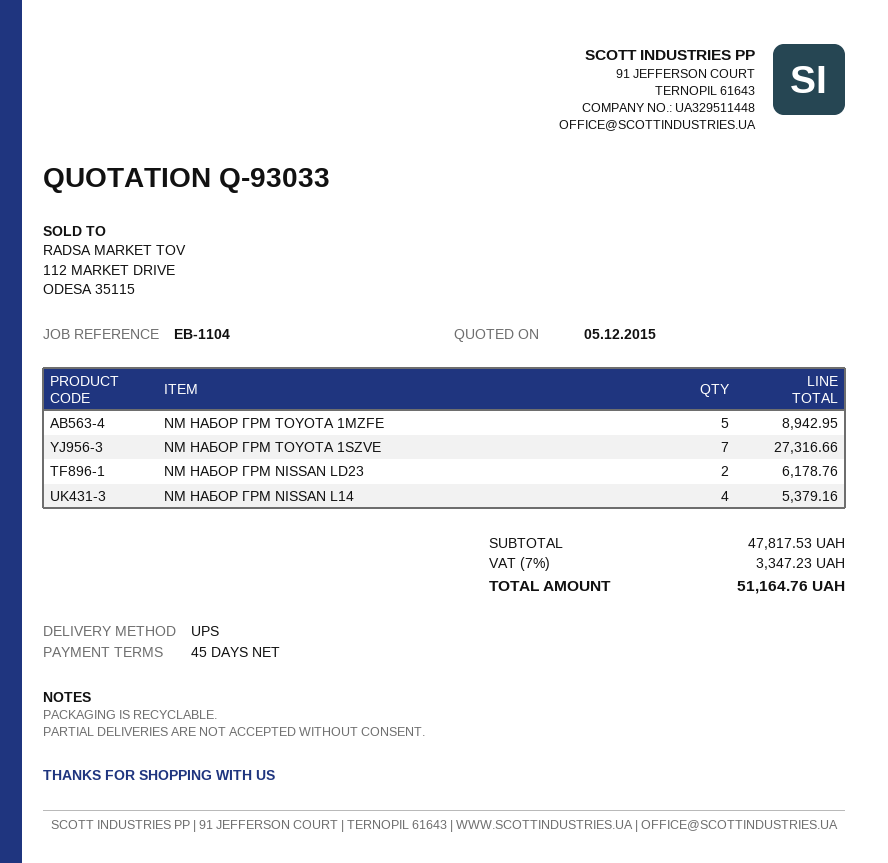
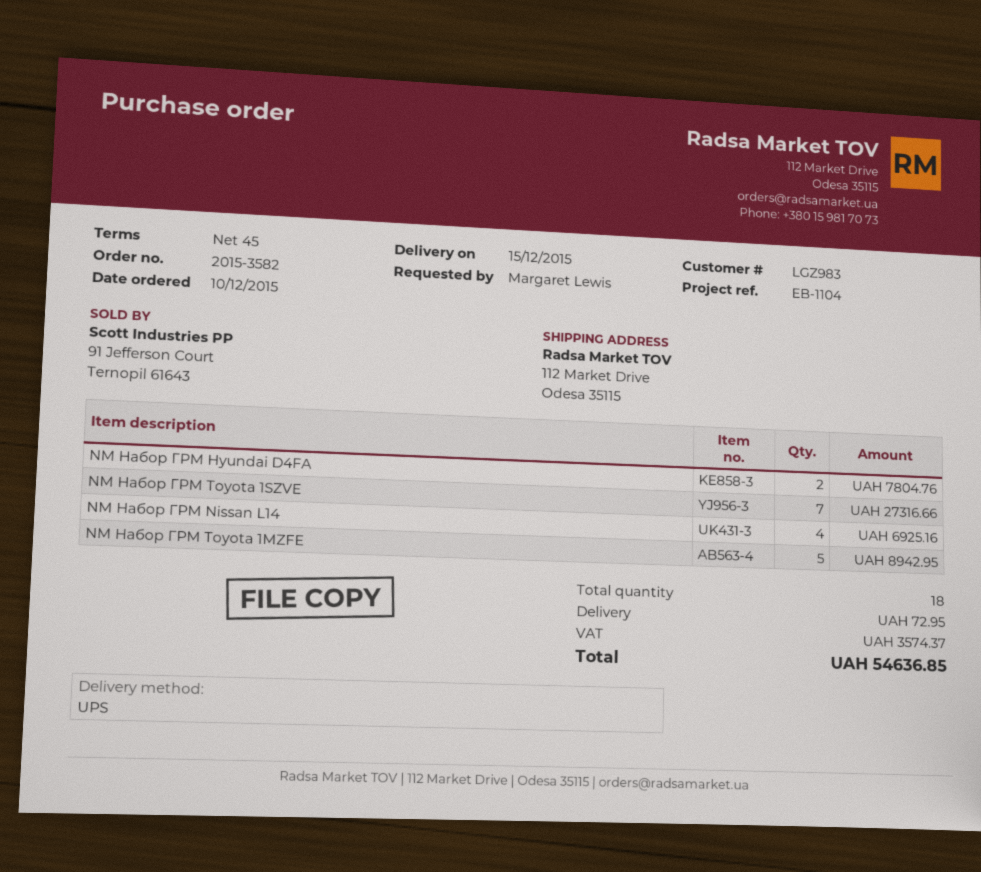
NM НАБОР ГРМ NISSAN LD23: 2 for 6178.76 -> none
NM НАБОР ГРМ NISSAN L14: 4 for 5379.16 -> 4 for 6925.16
NM Набор ГРМ Hyundai D4FA: none -> 2 for 7804.76
shipping: none -> 72.95
tax: 3347.23 -> 3574.37
total: 51164.76 -> 54636.85

